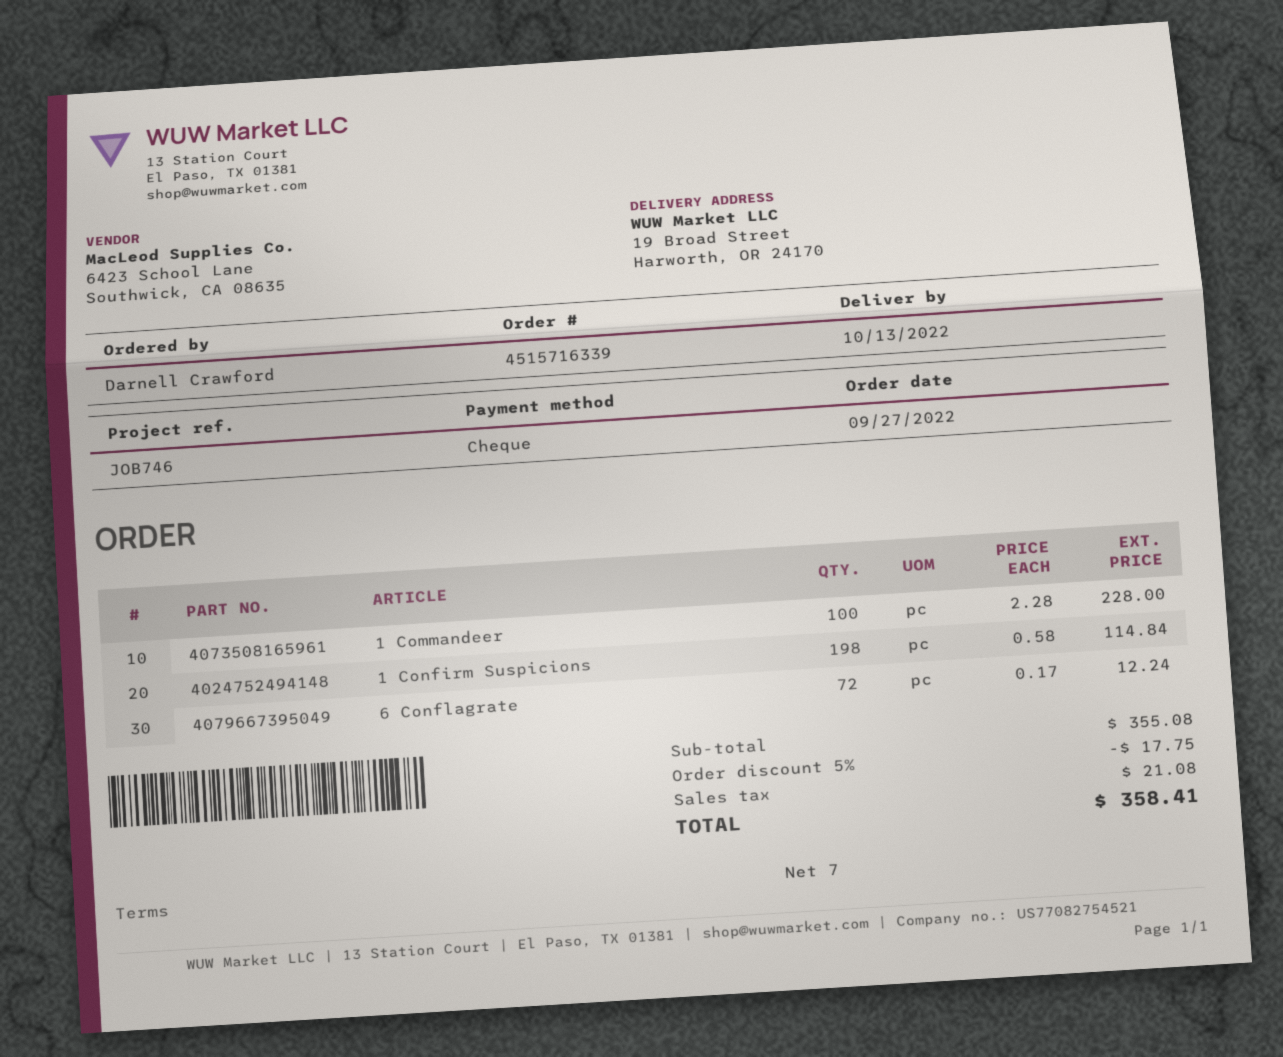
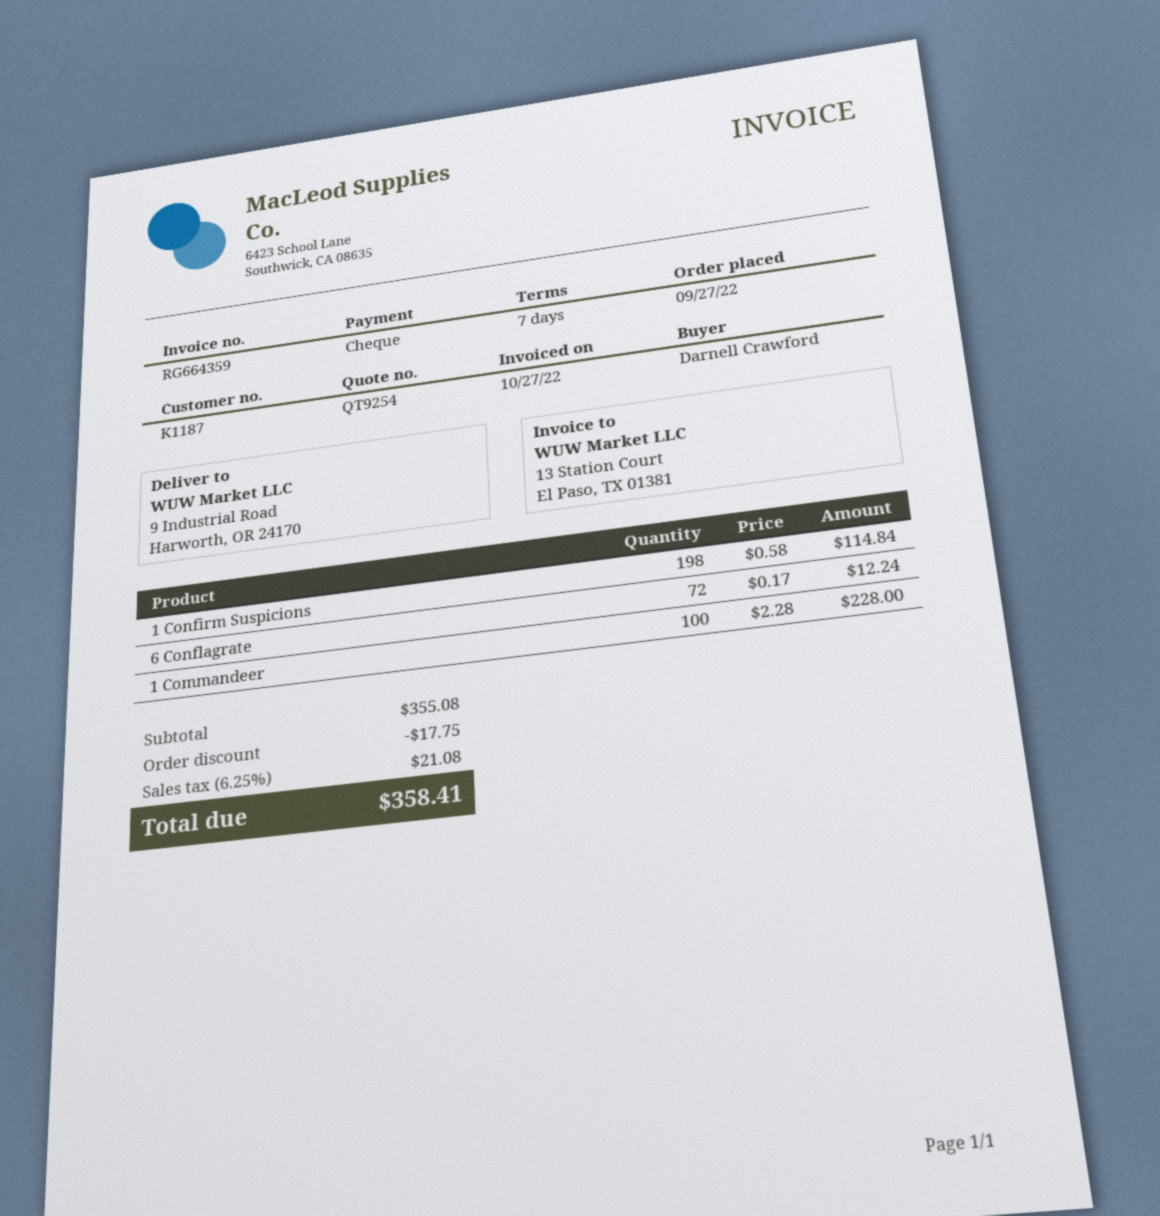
ship to: 19 Broad Street, Harworth, OR 24170 -> 9 Industrial Road, Harworth, OR 24170

